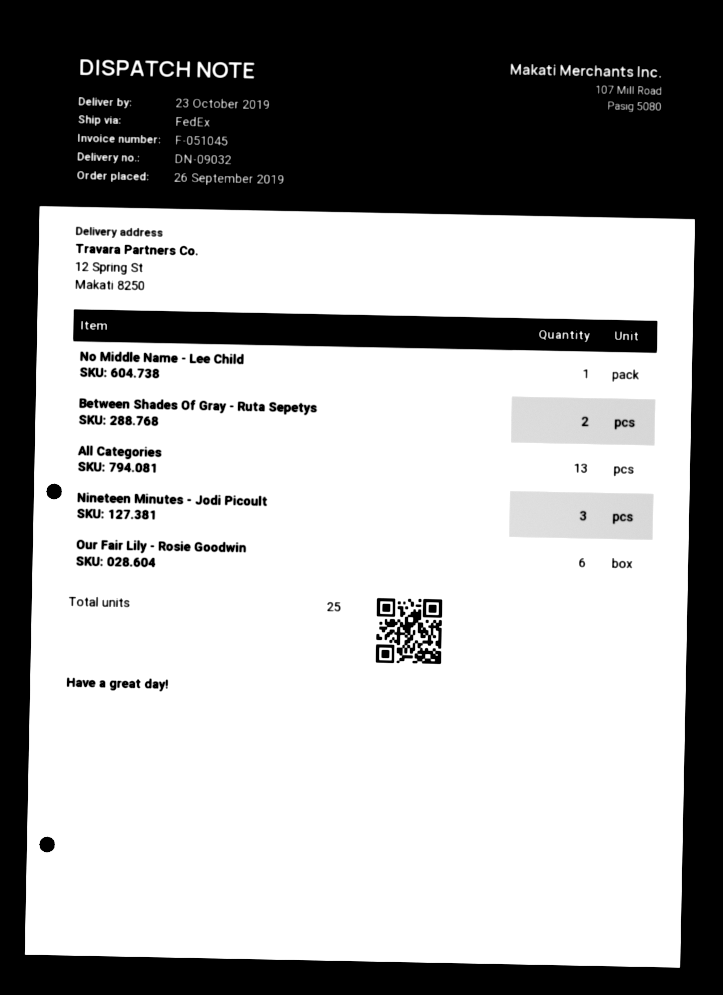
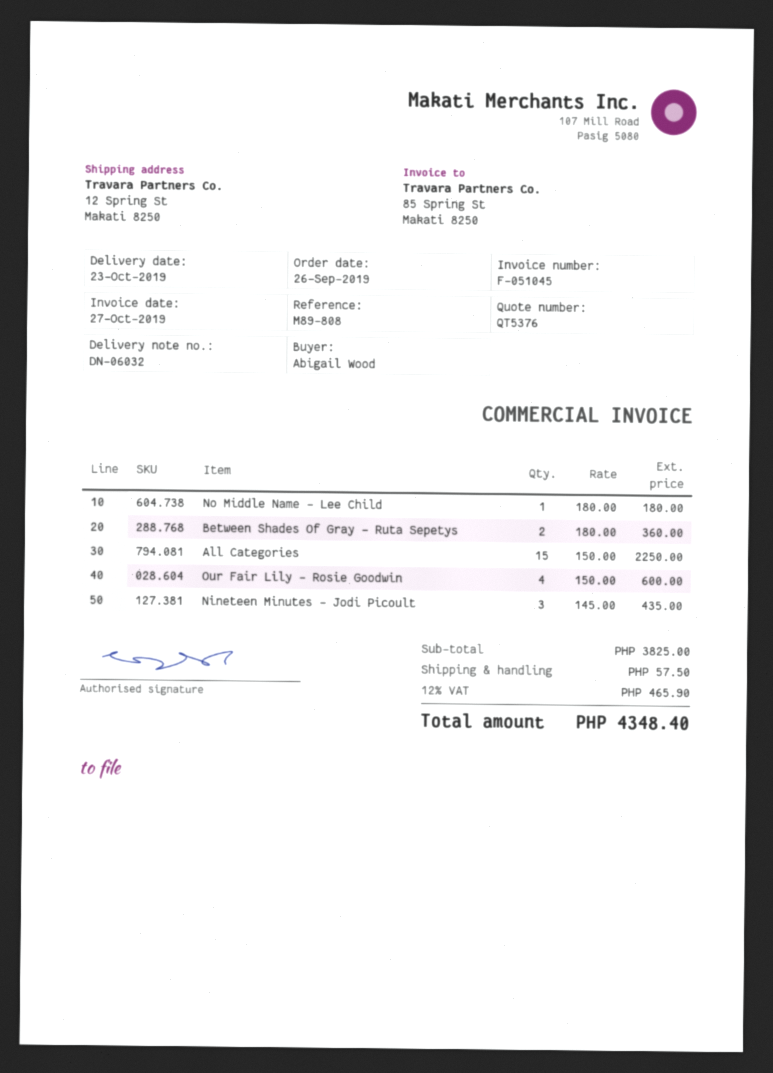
delivery note number: DN-09032 -> DN-06032
All Categories: 13 -> 15
Our Fair Lily - Rosie Goodwin: 6 -> 4

